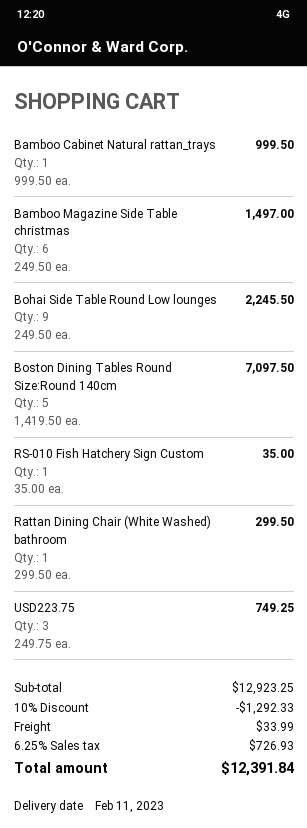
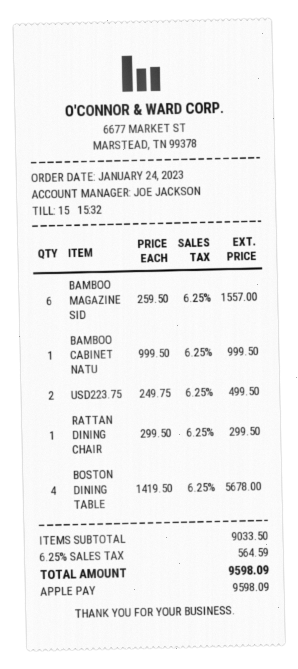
Bamboo Magazine Side Table christmas: 6 x 249.50 = 1497.00 -> 6 x 259.50 = 1557.00
Bohai Side Table Round Low lounges: 9 x 249.50 = 2245.50 -> none
Boston Dining Tables Round Size:Round 140cm: 5 x 1419.50 = 7097.50 -> 4 x 1419.50 = 5678.00
RS-010 Fish Hatchery Sign Custom: 1 x 35.00 = 35.00 -> none
USD223.75: 3 x 249.75 = 749.25 -> 2 x 249.75 = 499.50
subtotal: 12923.25 -> 9033.50
discount: 10% = 1292.33 -> none
shipping: 33.99 -> none
tax: 6.25% = 726.93 -> 6.25% = 564.59
total: 12391.84 -> 9598.09

